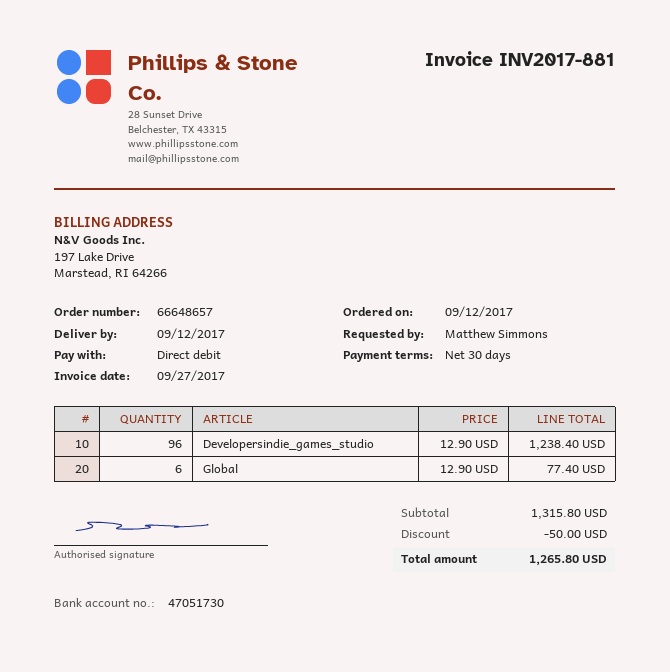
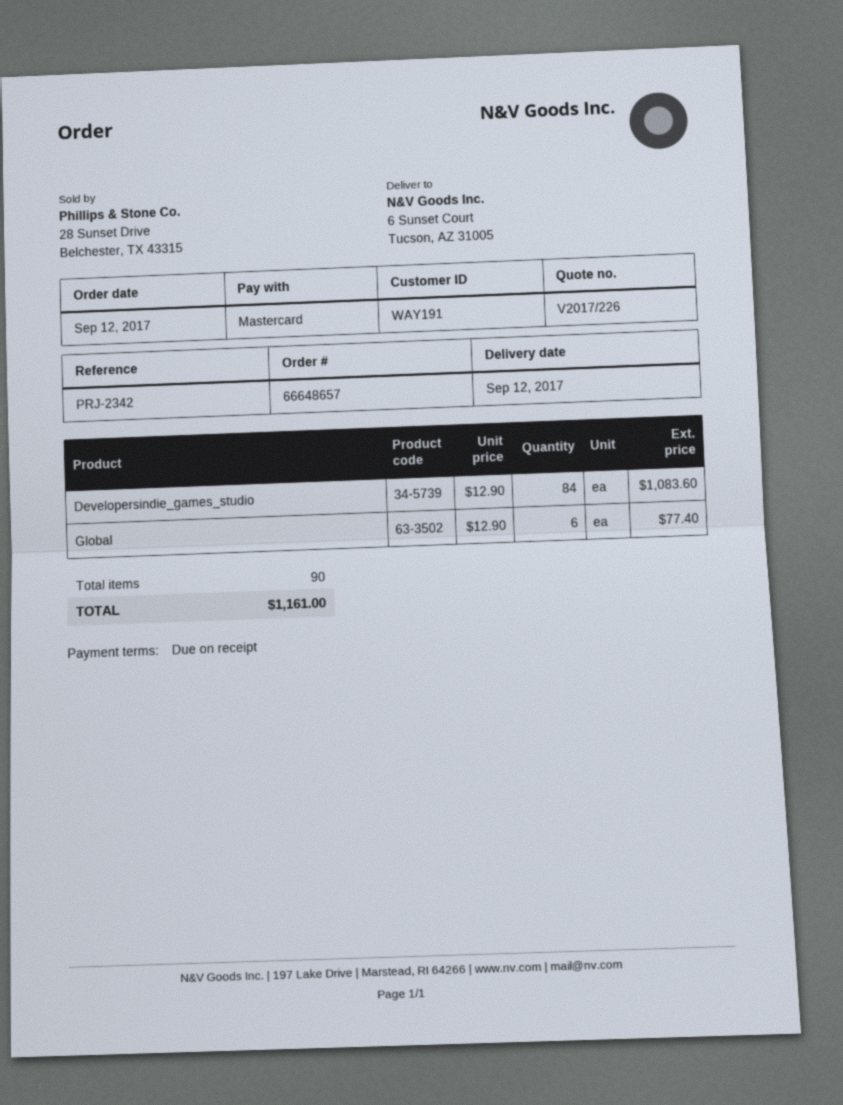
payment terms: 30 days -> on receipt
payment method: direct debit -> Mastercard
Developersindie_games_studio: 96 x 12.90 = 1238.40 -> 84 x 12.90 = 1083.60
discount: 50.00 -> none
total: 1265.80 -> 1161.00

